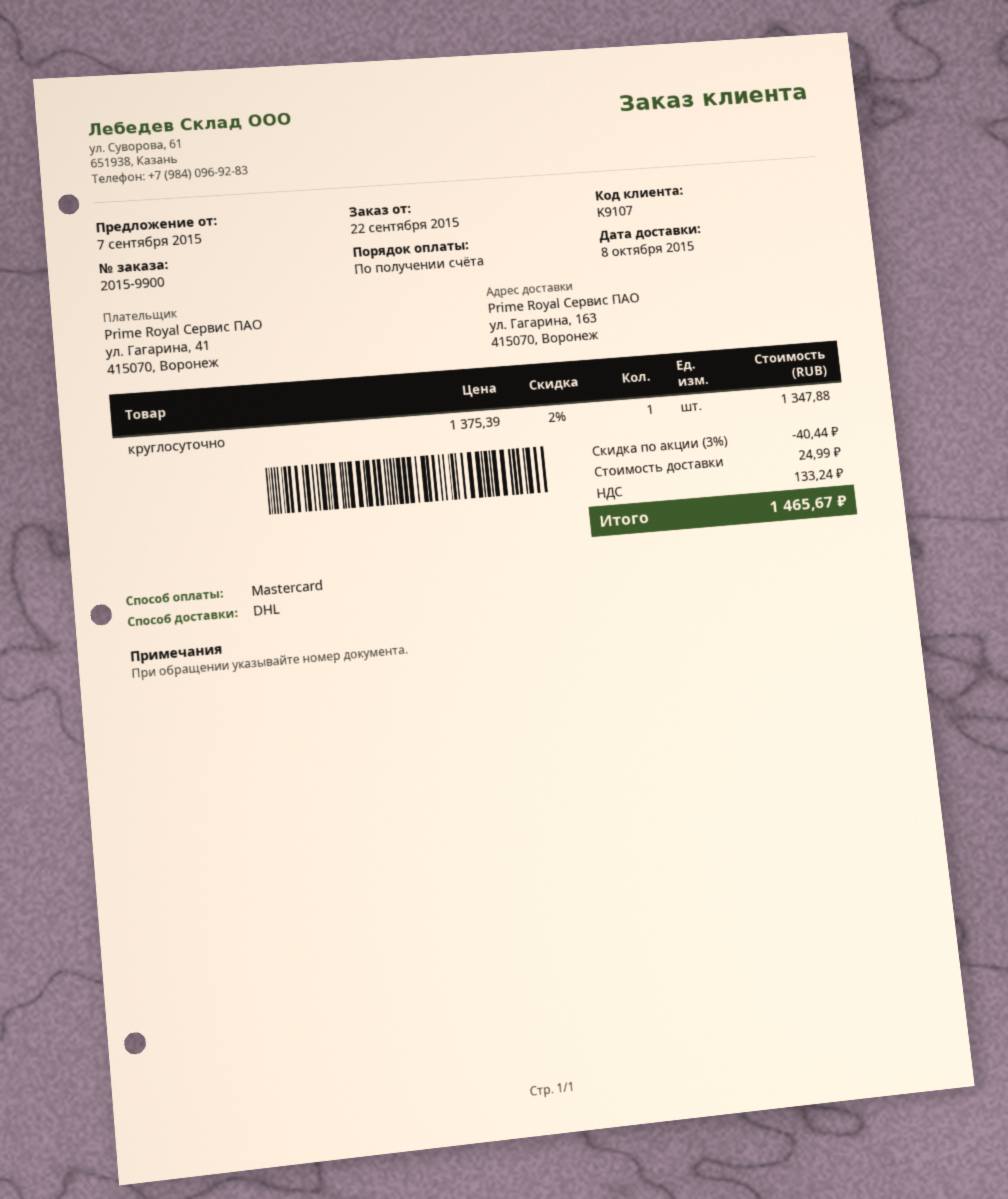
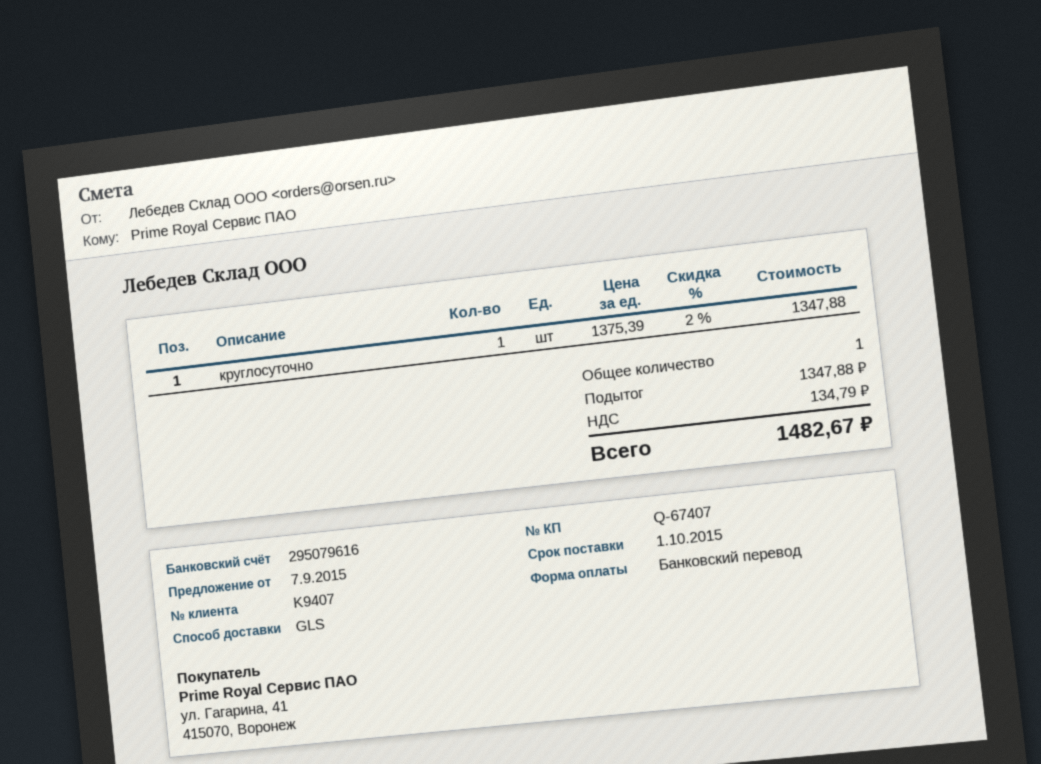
delivery date: 2015-10-08 -> 2015-10-01
customer number: K9107 -> K9407
payment method: Mastercard -> bank transfer
shipping method: DHL -> GLS
discount: 3% = 40.44 -> none
shipping: 24.99 -> none
tax: 133.24 -> 134.79
total: 1465.67 -> 1482.67

